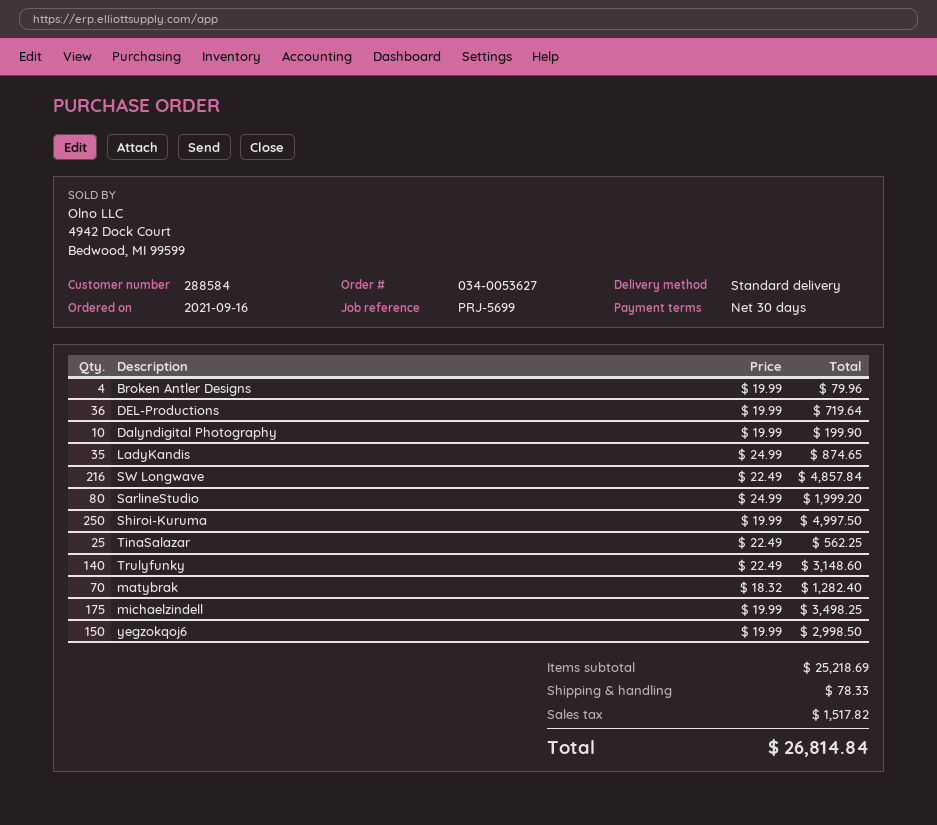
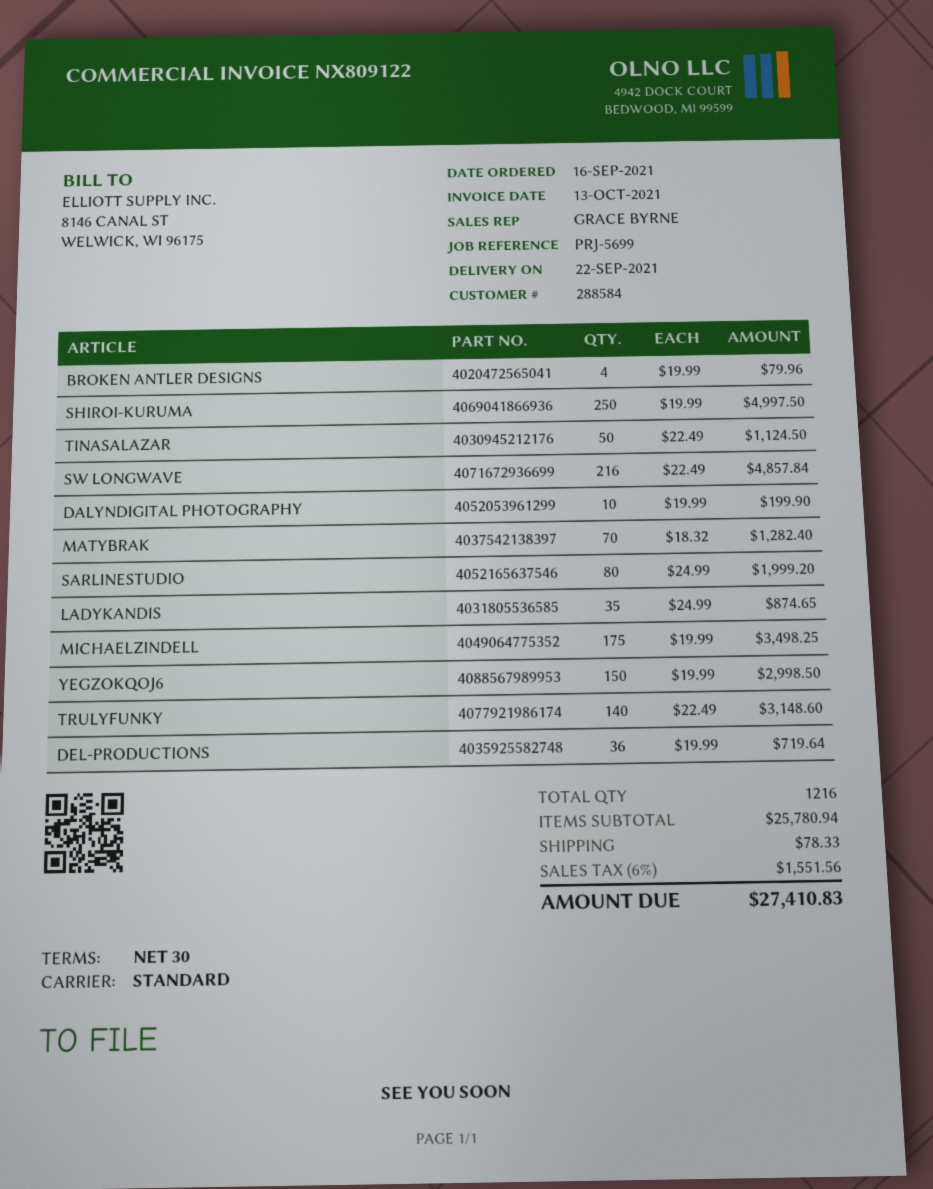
TinaSalazar: 25 x 22.49 = 562.25 -> 50 x 22.49 = 1124.50
subtotal: 25218.69 -> 25780.94
tax: 1517.82 -> 1551.56
total: 26814.84 -> 27410.83

